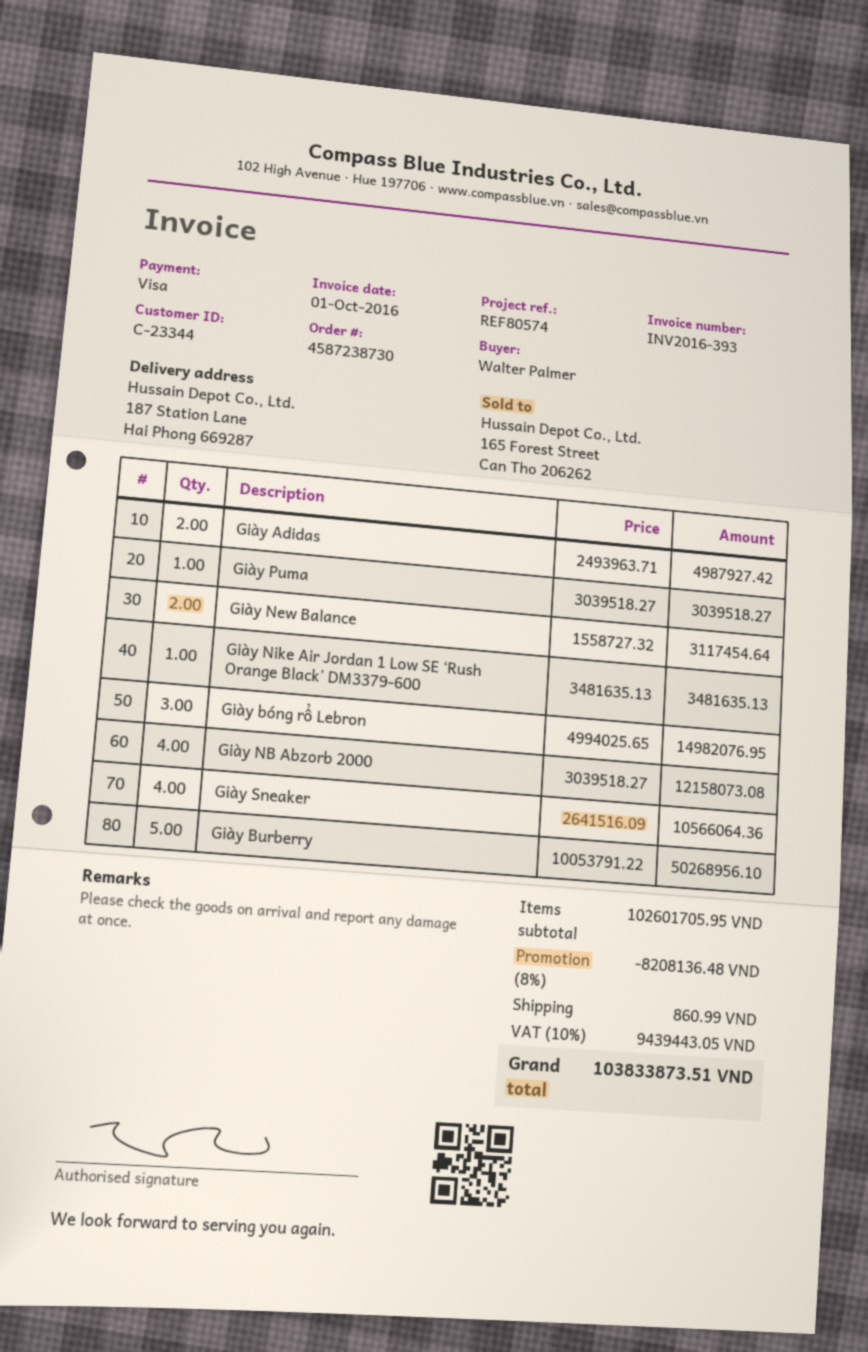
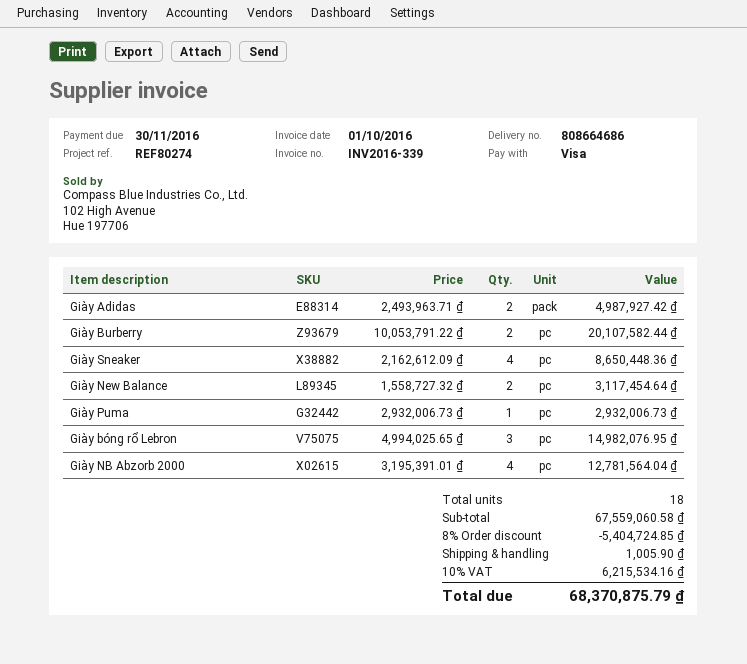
invoice number: INV2016-393 -> INV2016-339
reference: REF80574 -> REF80274
Giày Puma: 1 x 3039518.27 = 3039518.27 -> 1 x 2932006.73 = 2932006.73
Giày Nike Air Jordan 1 Low SE ‘Rush Orange Black’ DM3379-600: 1 x 3481635.13 = 3481635.13 -> none
Giày NB Abzorb 2000: 4 x 3039518.27 = 12158073.08 -> 4 x 3195391.01 = 12781564.04
Giày Sneaker: 4 x 2641516.09 = 10566064.36 -> 4 x 2162612.09 = 8650448.36
Giày Burberry: 5 x 10053791.22 = 50268956.10 -> 2 x 10053791.22 = 20107582.44
subtotal: 102601705.95 -> 67559060.58
discount: 8% = 8208136.48 -> 8% = 5404724.85
shipping: 860.99 -> 1005.90
tax: 10% = 9439443.05 -> 10% = 6215534.16
total: 103833873.51 -> 68370875.79

